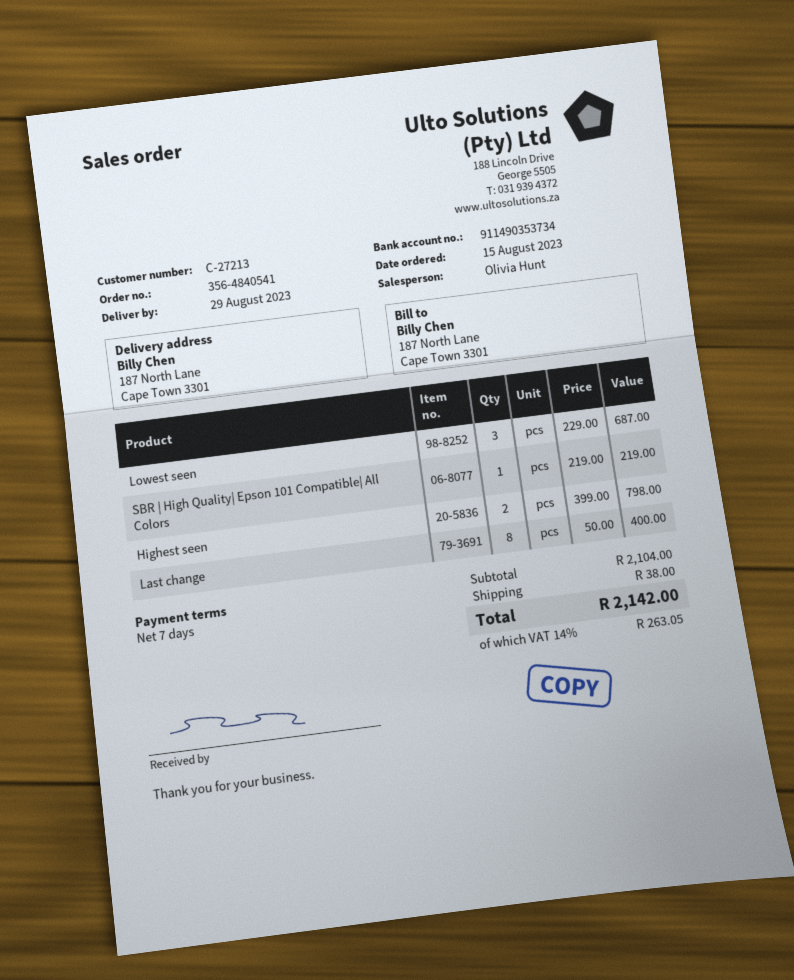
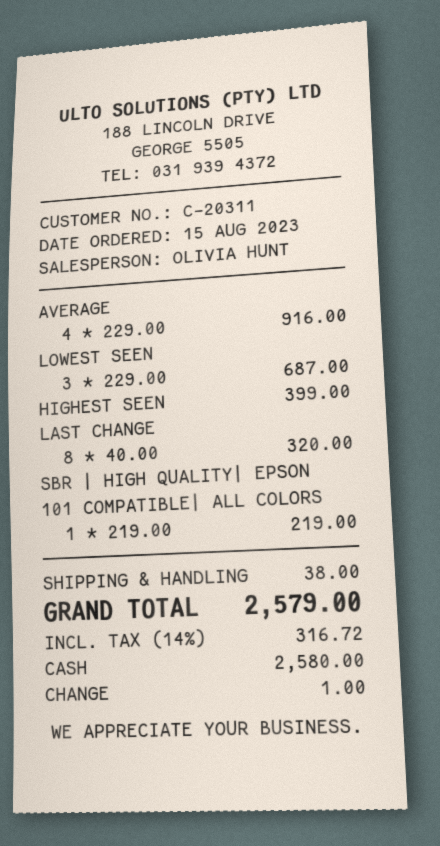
customer number: C-27213 -> C-20311
Highest seen: 2 x 399.00 = 798.00 -> 1 x 399.00 = 399.00
Last change: 8 x 50.00 = 400.00 -> 8 x 40.00 = 320.00
AVERAGE: none -> 4 x 229.00 = 916.00
tax: 14% = 263.05 -> 14% = 316.72
total: 2142.00 -> 2579.00

